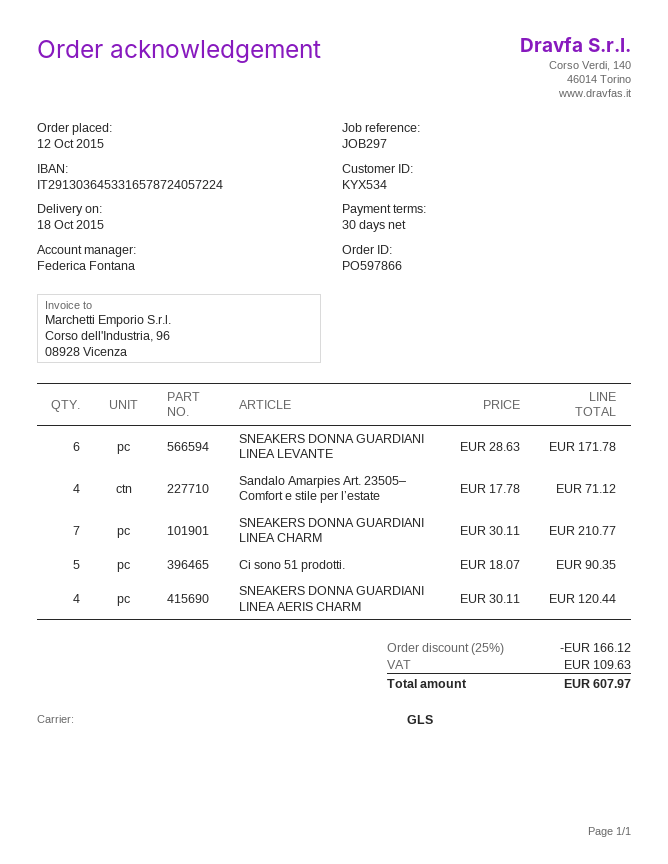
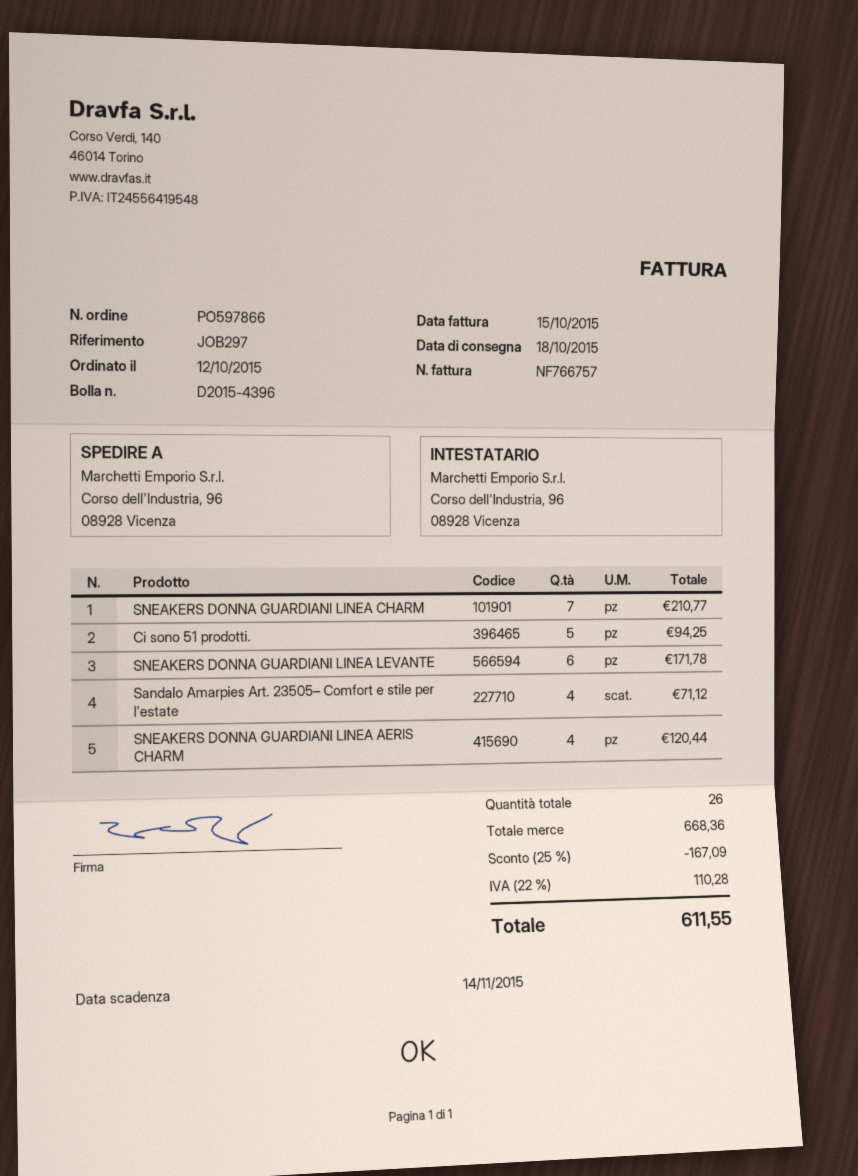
Ci sono 51 prodotti.: 5 for 90.35 -> 5 for 94.25
discount: 25% = 166.12 -> 25% = 167.09
tax: 109.63 -> 110.28
total: 607.97 -> 611.55

